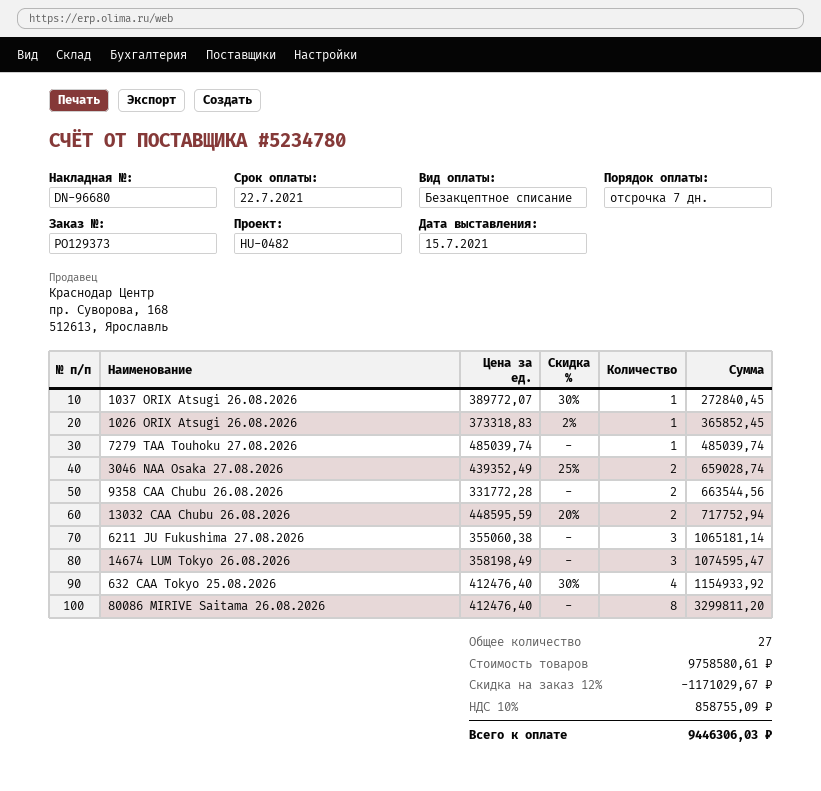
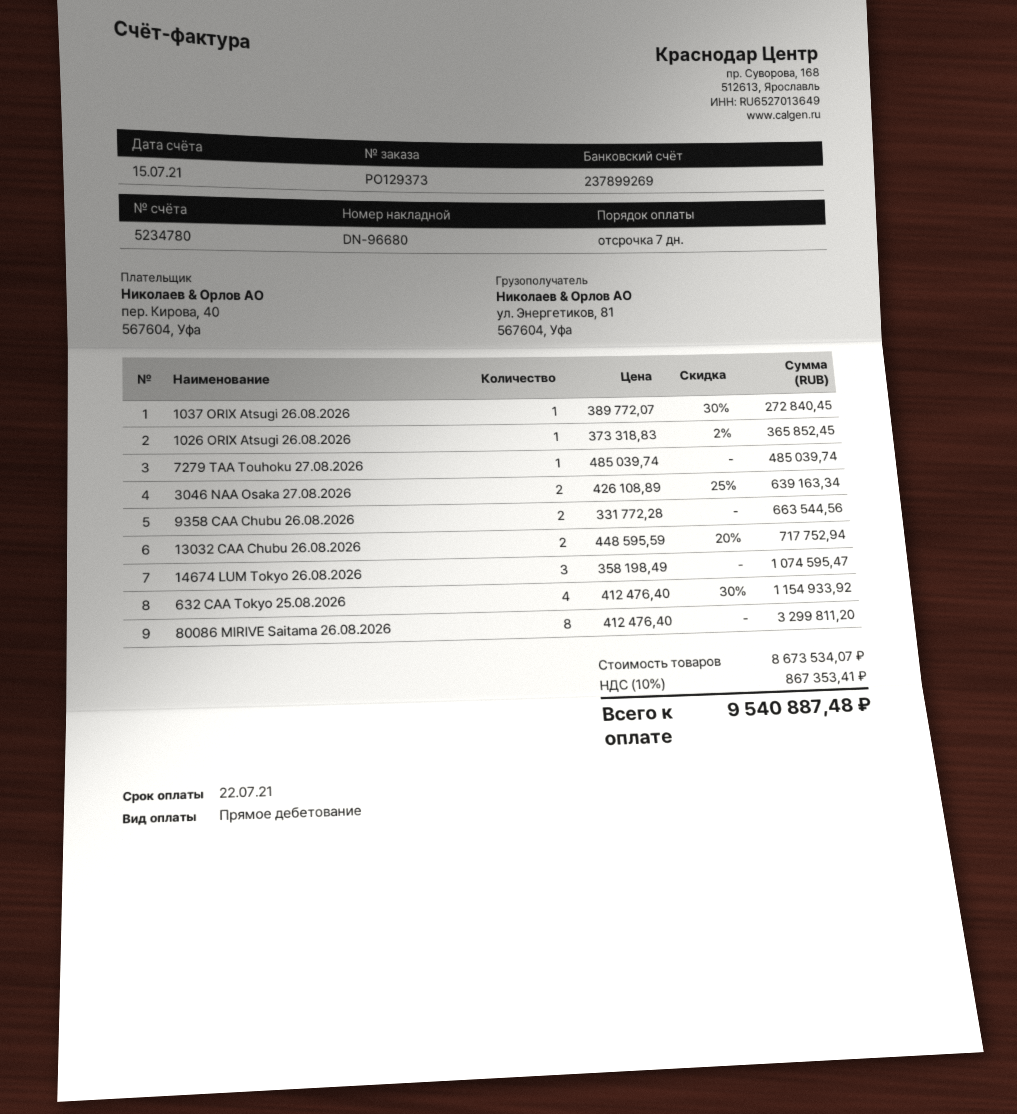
3046 NAA Osaka 27.08.2026: 2 x 439352.49 - 25% = 659028.74 -> 2 x 426108.89 - 25% = 639163.34
6211 JU Fukushima 27.08.2026: 3 x 355060.38 = 1065181.14 -> none
subtotal: 9758580.61 -> 8673534.07
discount: 12% = 1171029.67 -> none
tax: 10% = 858755.09 -> 10% = 867353.41
total: 9446306.03 -> 9540887.48

